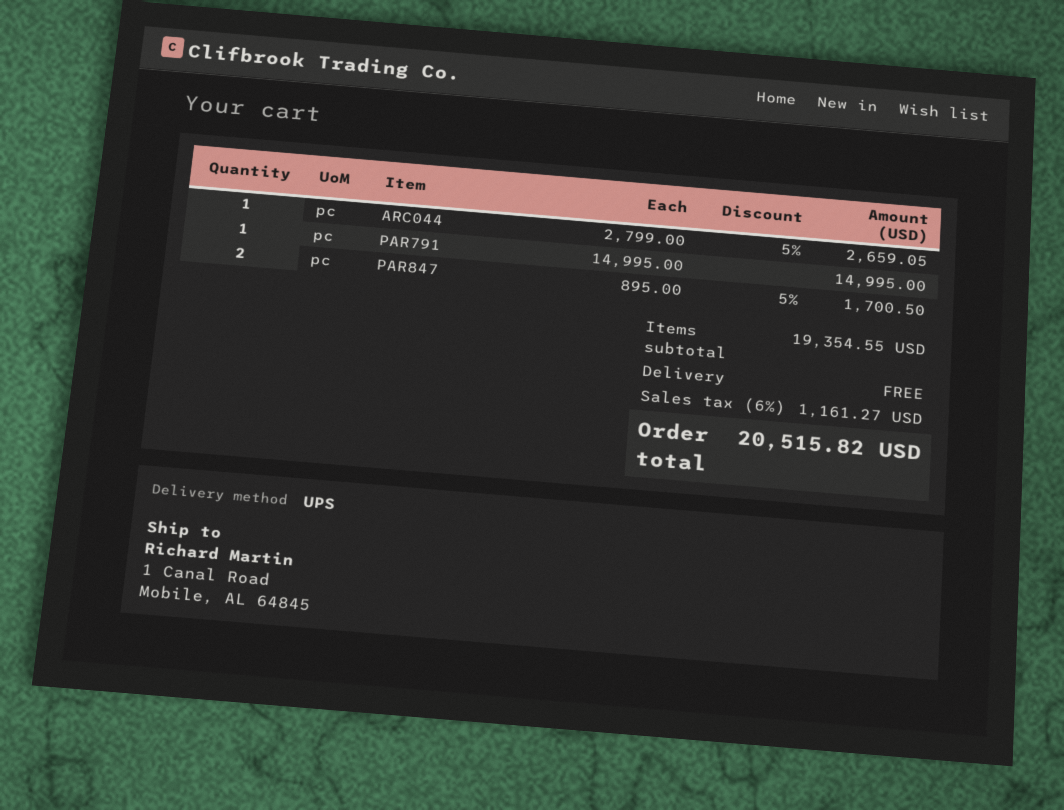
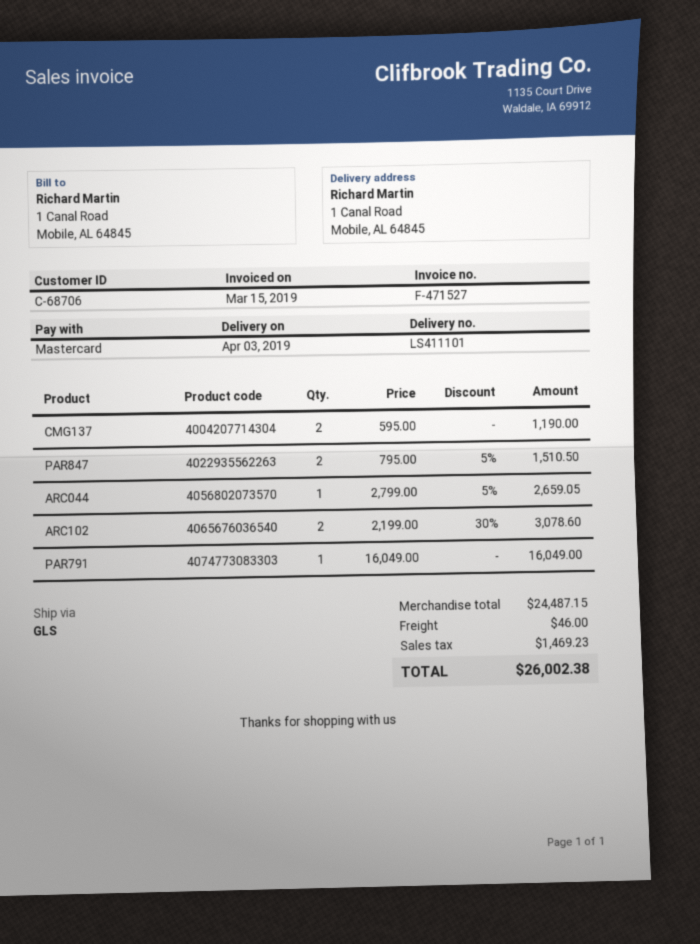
shipping method: UPS -> GLS
PAR791: 1 x 14995.00 = 14995.00 -> 1 x 16049.00 = 16049.00
PAR847: 2 x 895.00 - 5% = 1700.50 -> 2 x 795.00 - 5% = 1510.50
CMG137: none -> 2 x 595.00 = 1190.00
ARC102: none -> 2 x 2199.00 - 30% = 3078.60
subtotal: 19354.55 -> 24487.15
shipping: 0.00 -> 46.00
tax: 1161.27 -> 1469.23
total: 20515.82 -> 26002.38

